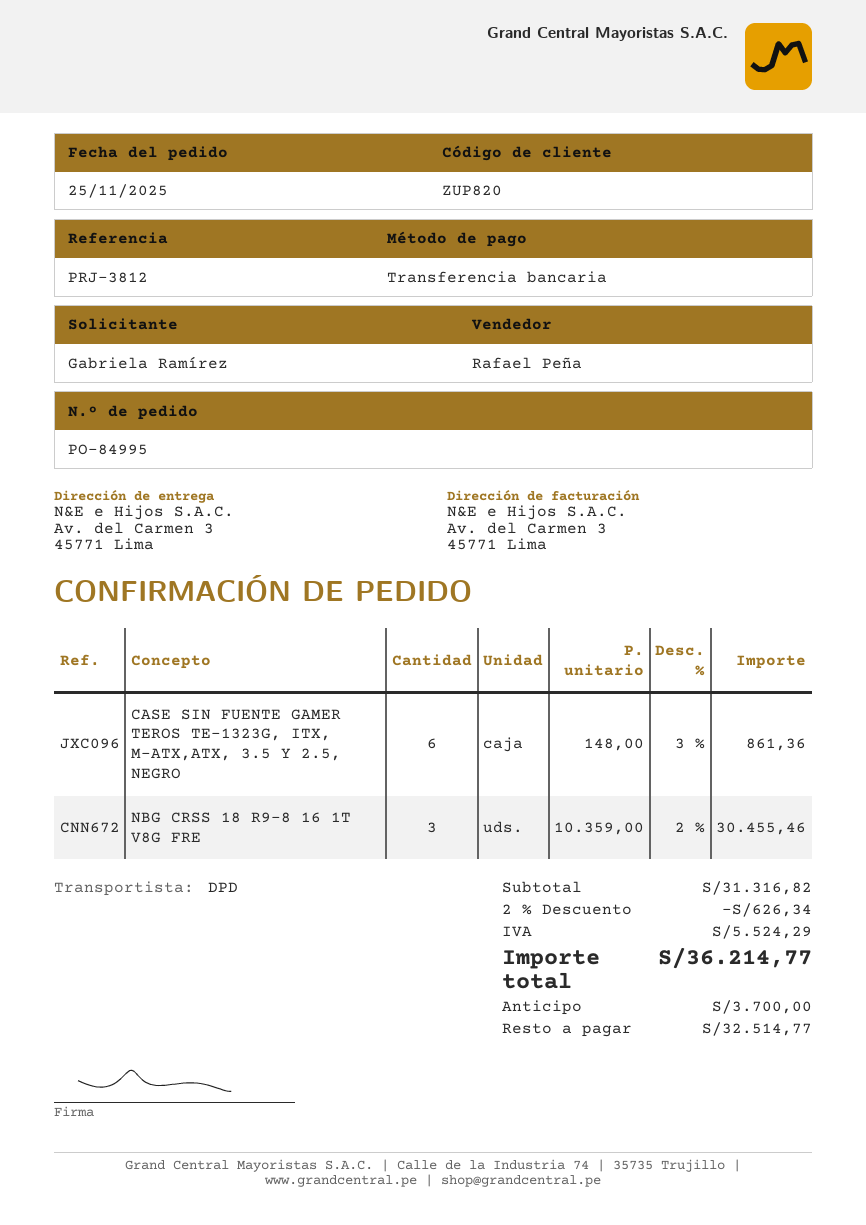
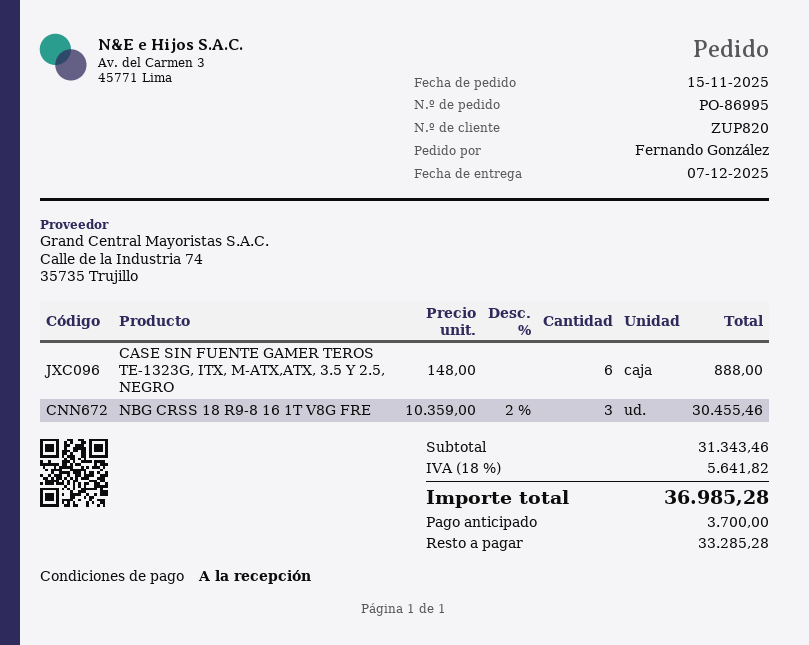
order number: PO-84995 -> PO-86995
order date: 2025-11-25 -> 2025-11-15
ordered by: Gabriela Ramírez -> Fernando González
CASE SIN FUENTE GAMER TEROS TE-1323G, ITX, M-ATX,ATX, 3.5 Y 2.5, NEGRO: 6 x 148.00 - 3% = 861.36 -> 6 x 148.00 = 888.00
subtotal: 31316.82 -> 31343.46
discount: 2% = 626.34 -> none
tax: 5524.29 -> 5641.82
total: 36214.77 -> 36985.28
balance: 32514.77 -> 33285.28

